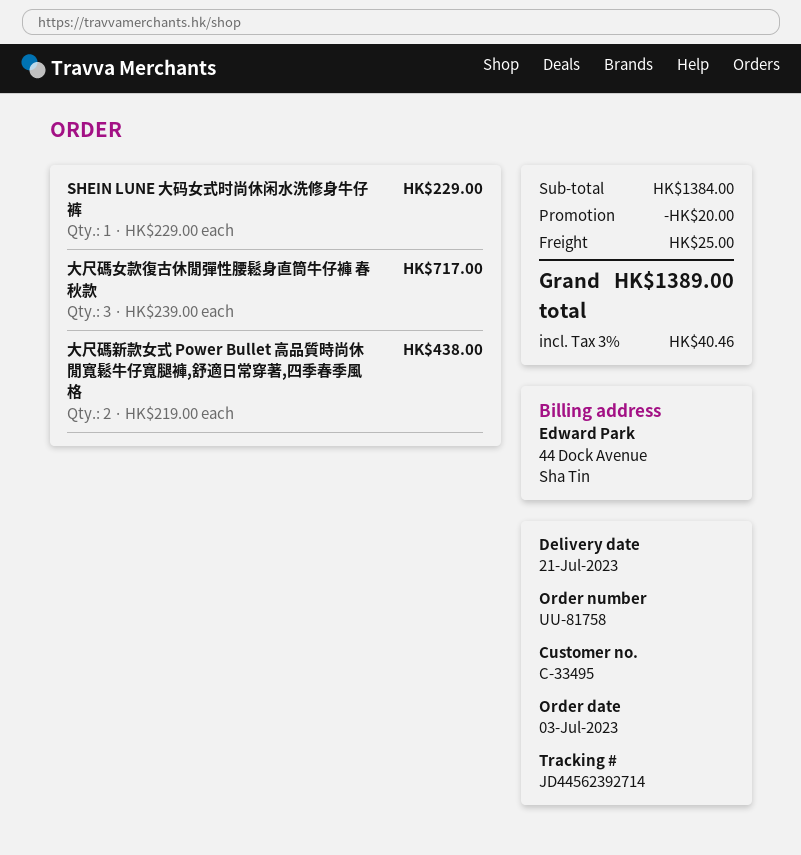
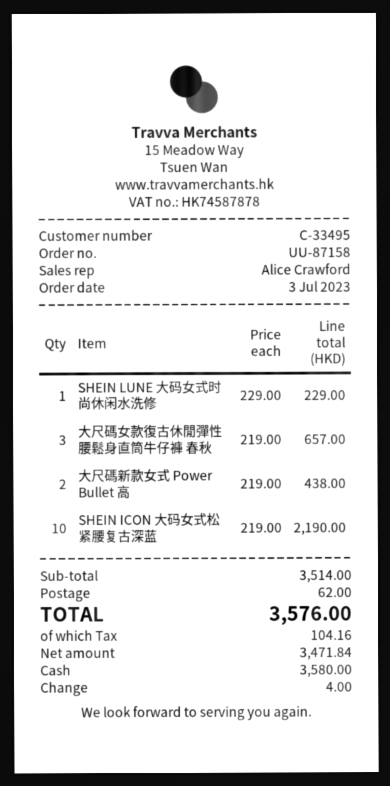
order number: UU-81758 -> UU-87158
大尺碼女款復古休閒彈性腰鬆身直筒牛仔褲 春秋款: 3 x 239.00 = 717.00 -> 3 x 219.00 = 657.00
SHEIN ICON 大码女式松紧腰复古深蓝: none -> 10 x 219.00 = 2190.00
subtotal: 1384.00 -> 3514.00
discount: 20.00 -> none
shipping: 25.00 -> 62.00
tax: 40.46 -> 104.16
total: 1389.00 -> 3576.00

